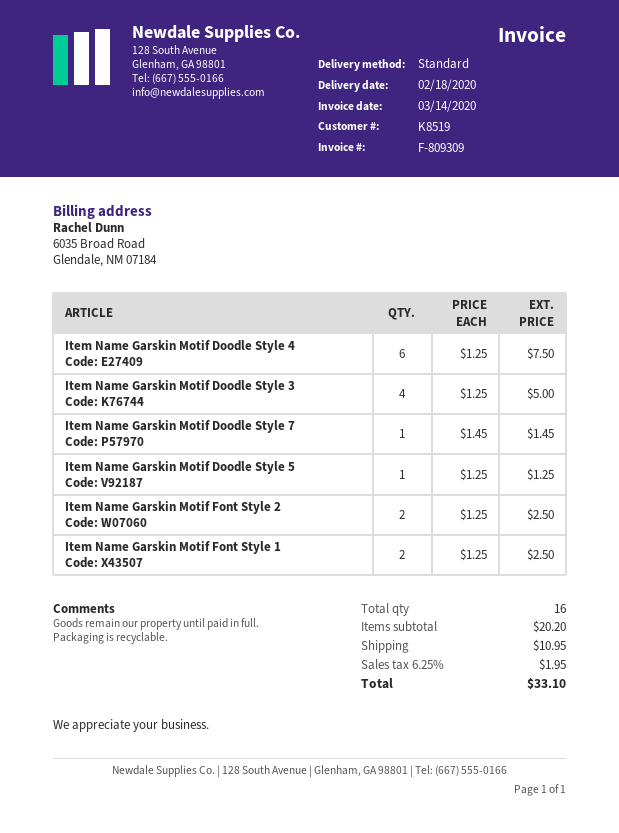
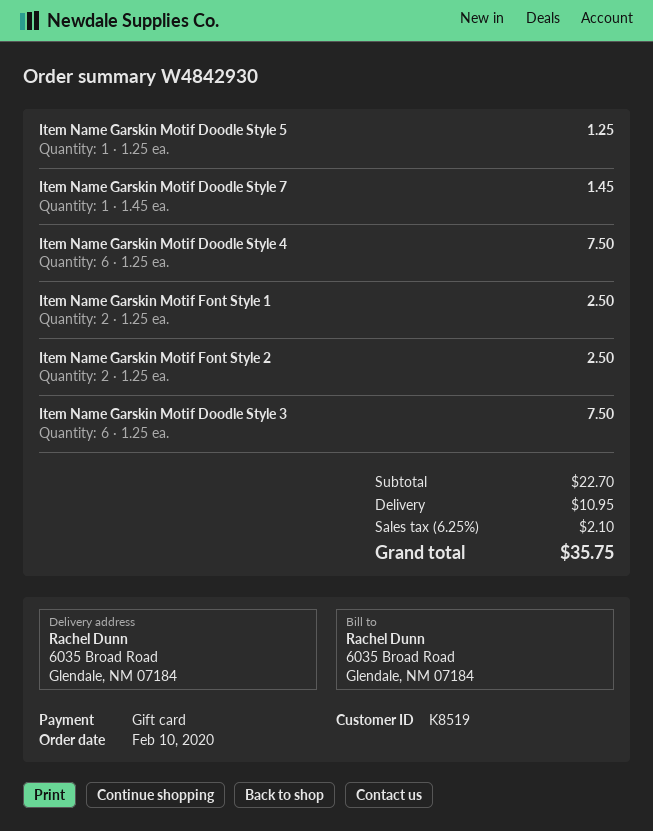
Item Name Garskin Motif Doodle Style 3: 4 x 1.25 = 5.00 -> 6 x 1.25 = 7.50
subtotal: 20.20 -> 22.70
tax: 6.25% = 1.95 -> 6.25% = 2.10
total: 33.10 -> 35.75

